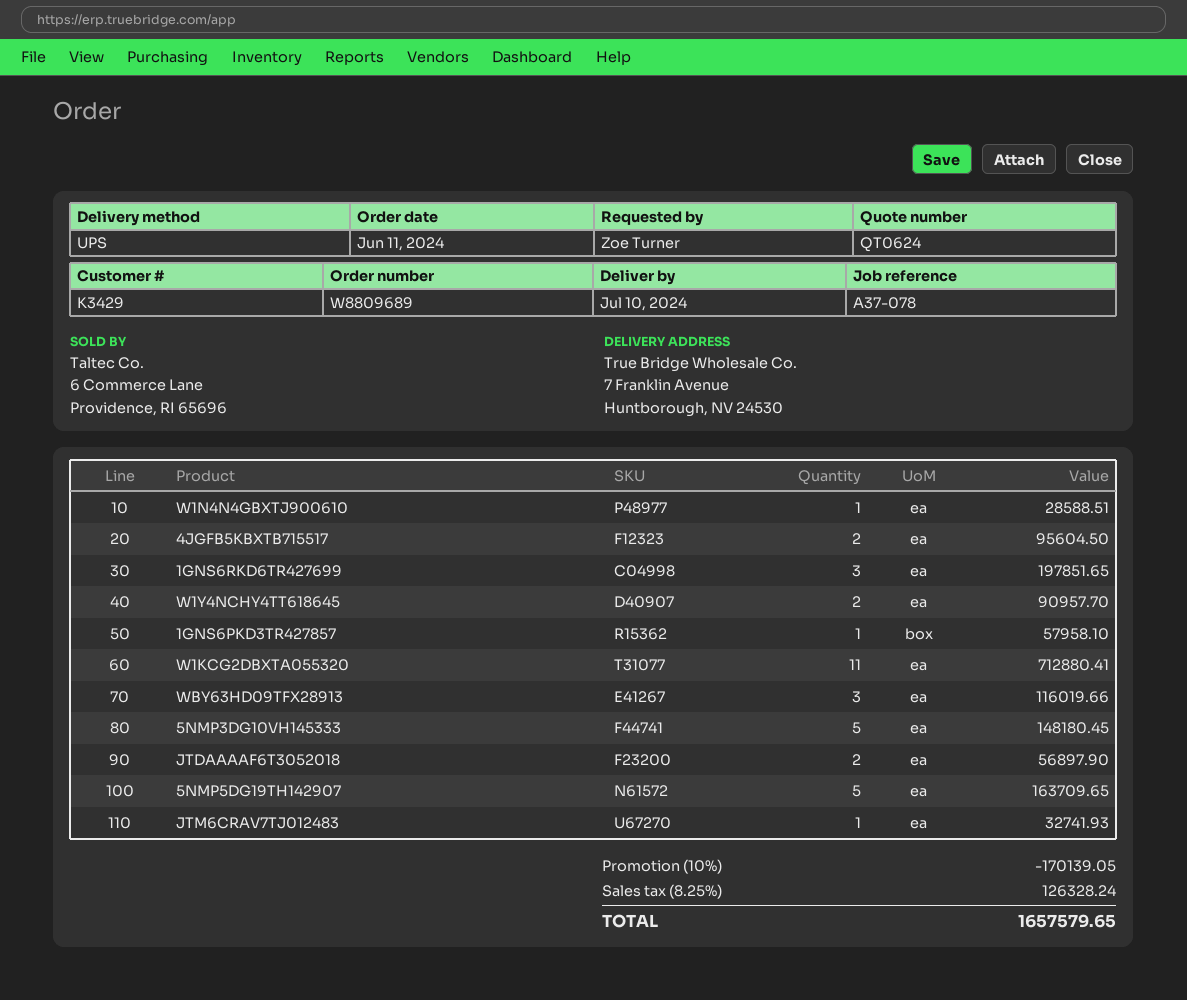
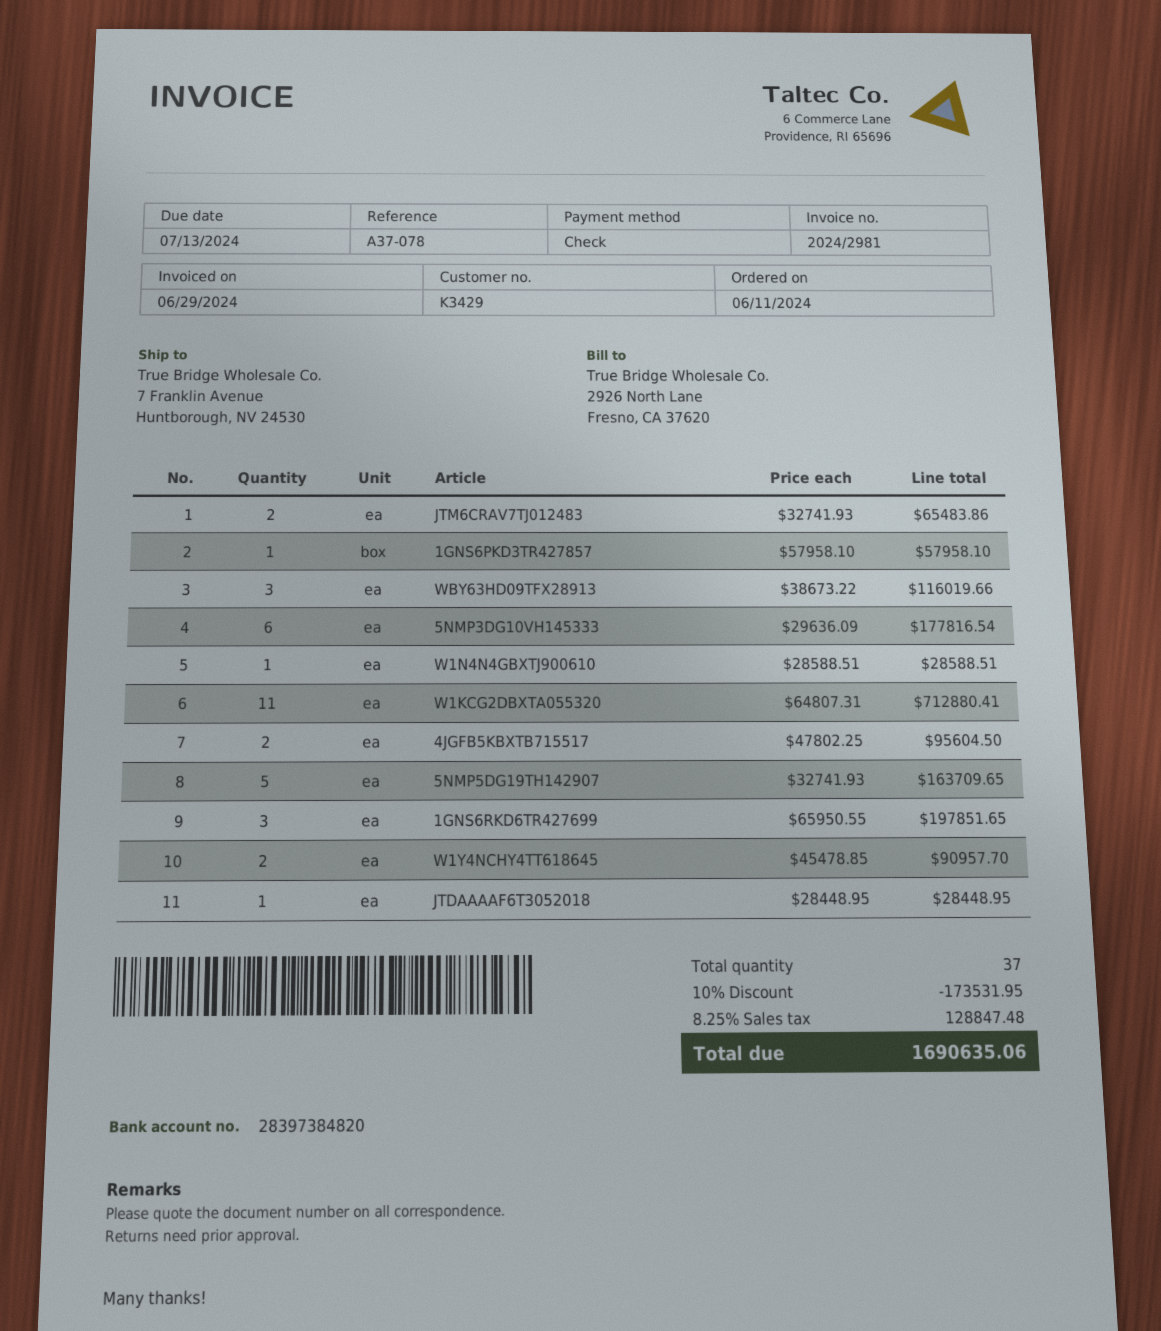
5NMP3DG10VH145333: 5 for 148180.45 -> 6 for 177816.54
JTDAAAAF6T3052018: 2 for 56897.90 -> 1 for 28448.95
JTM6CRAV7TJ012483: 1 for 32741.93 -> 2 for 65483.86
discount: 10% = 170139.05 -> 10% = 173531.95
tax: 8.25% = 126328.24 -> 8.25% = 128847.48
total: 1657579.65 -> 1690635.06

